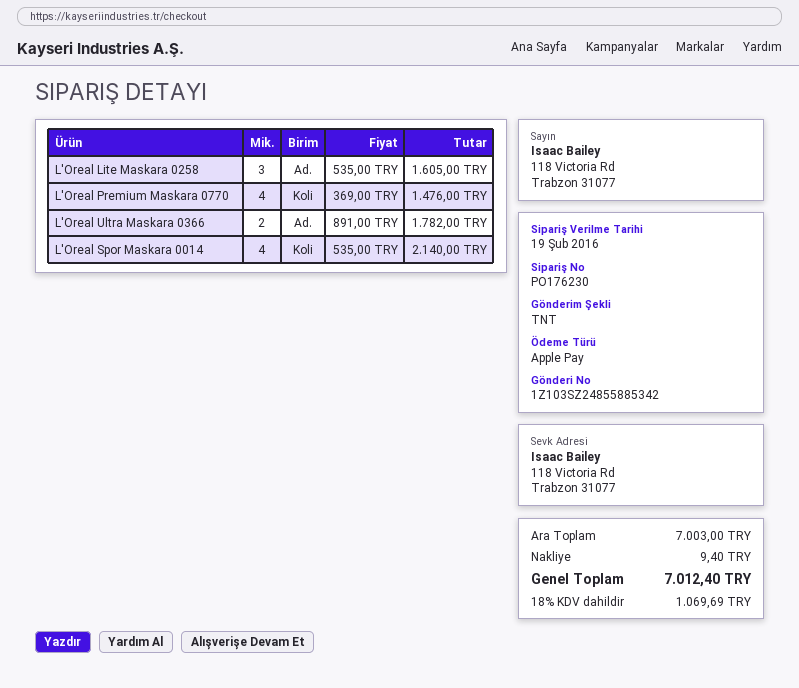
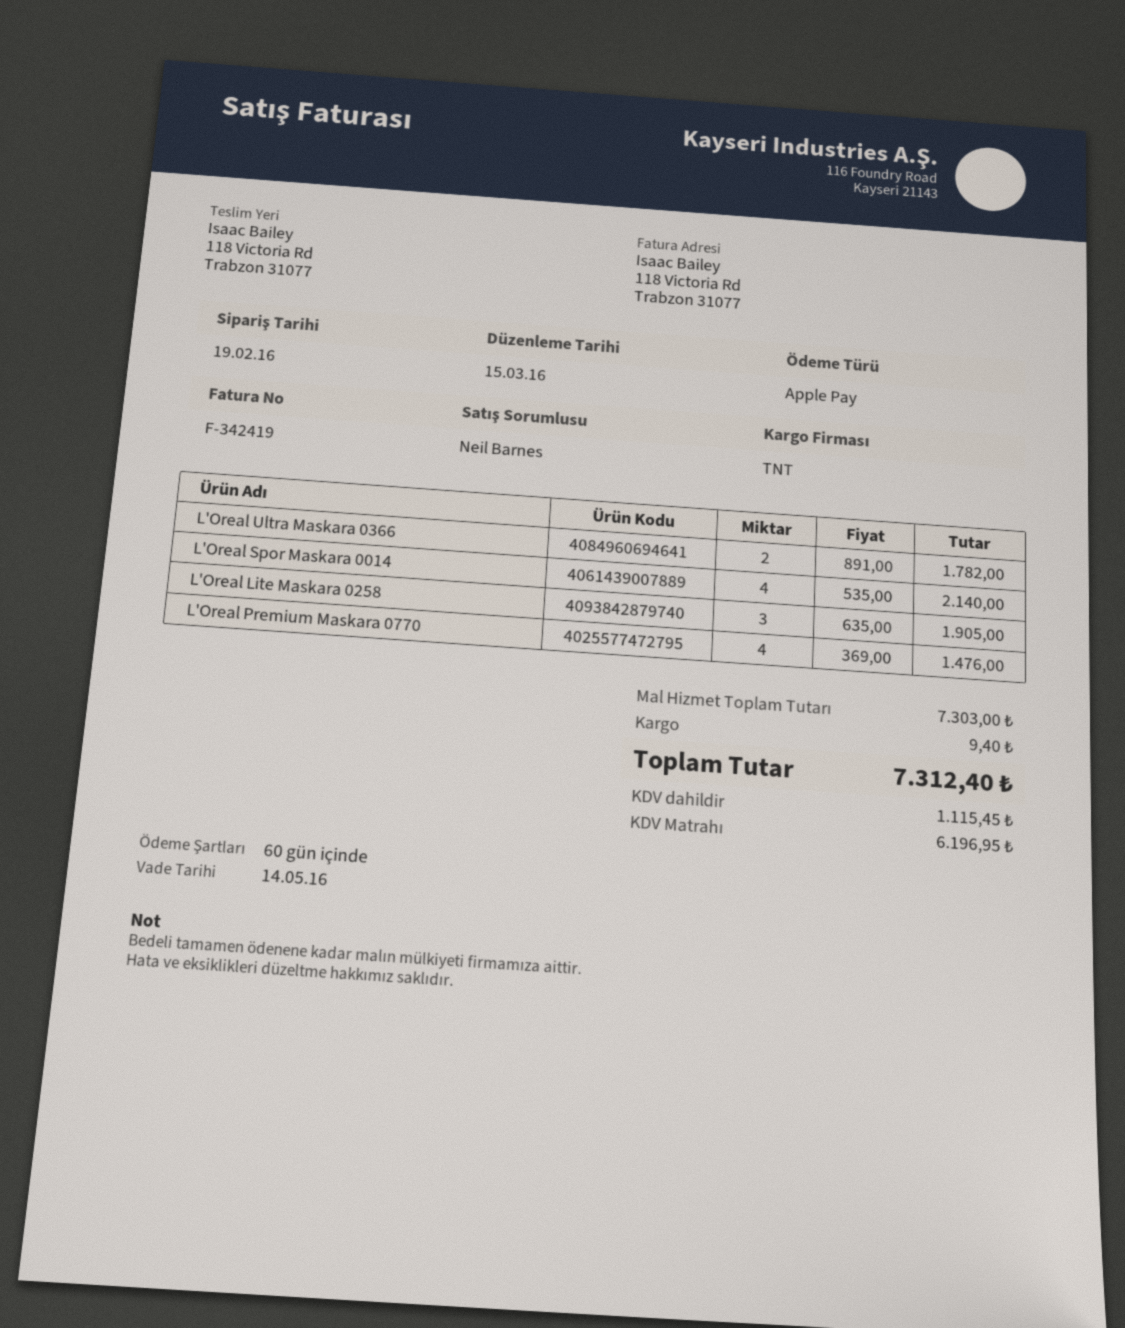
L'Oreal Lite Maskara 0258: 3 x 535.00 = 1605.00 -> 3 x 635.00 = 1905.00
subtotal: 7003.00 -> 7303.00
tax: 1069.69 -> 1115.45
total: 7012.40 -> 7312.40

